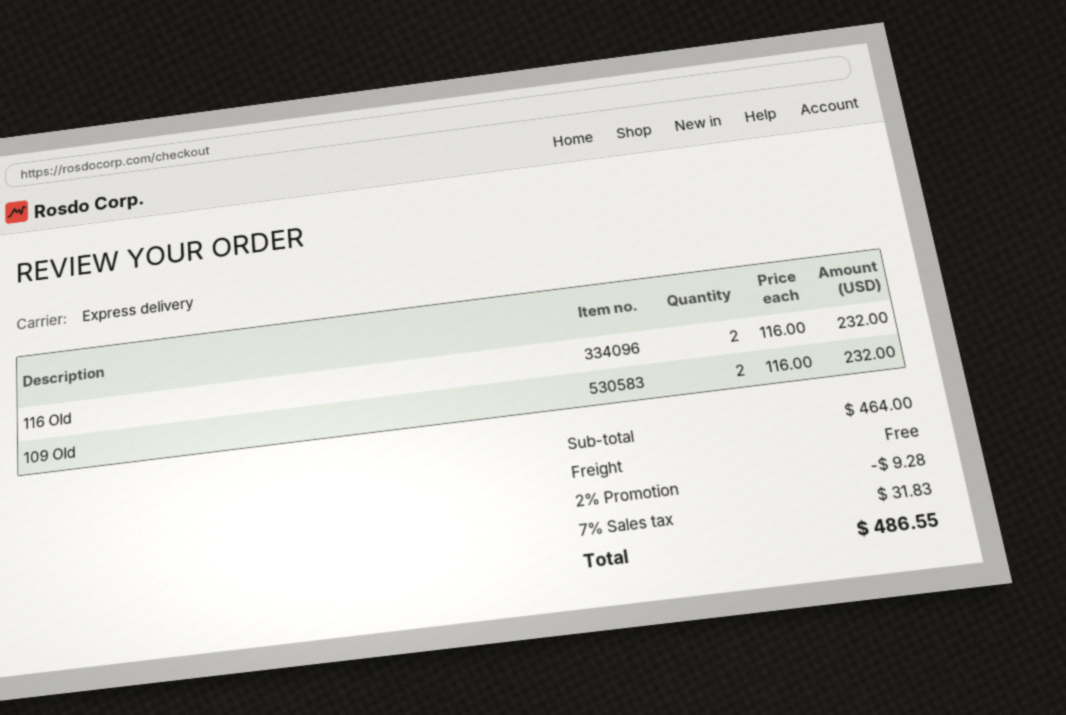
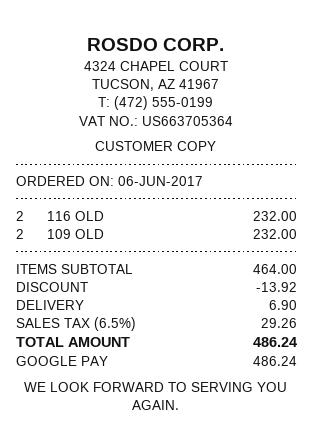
discount: 9.28 -> 13.92
shipping: 0.00 -> 6.90
tax: 7% = 31.83 -> 6.5% = 29.26
total: 486.55 -> 486.24

